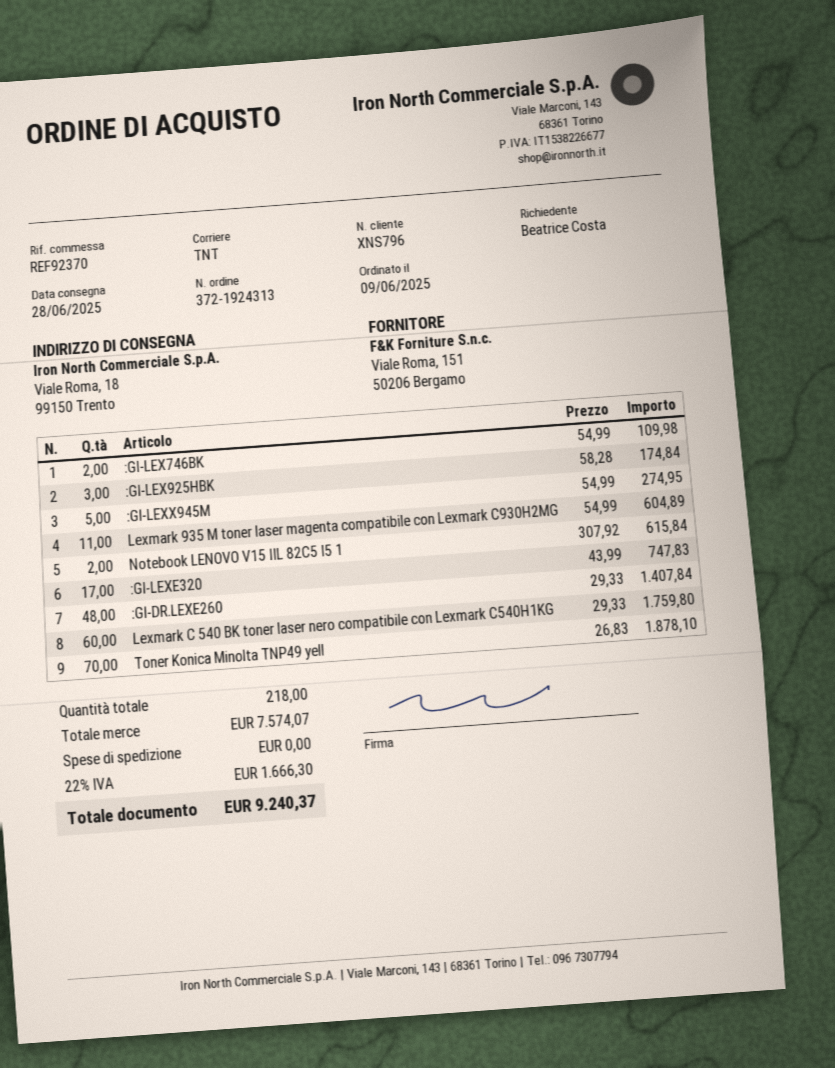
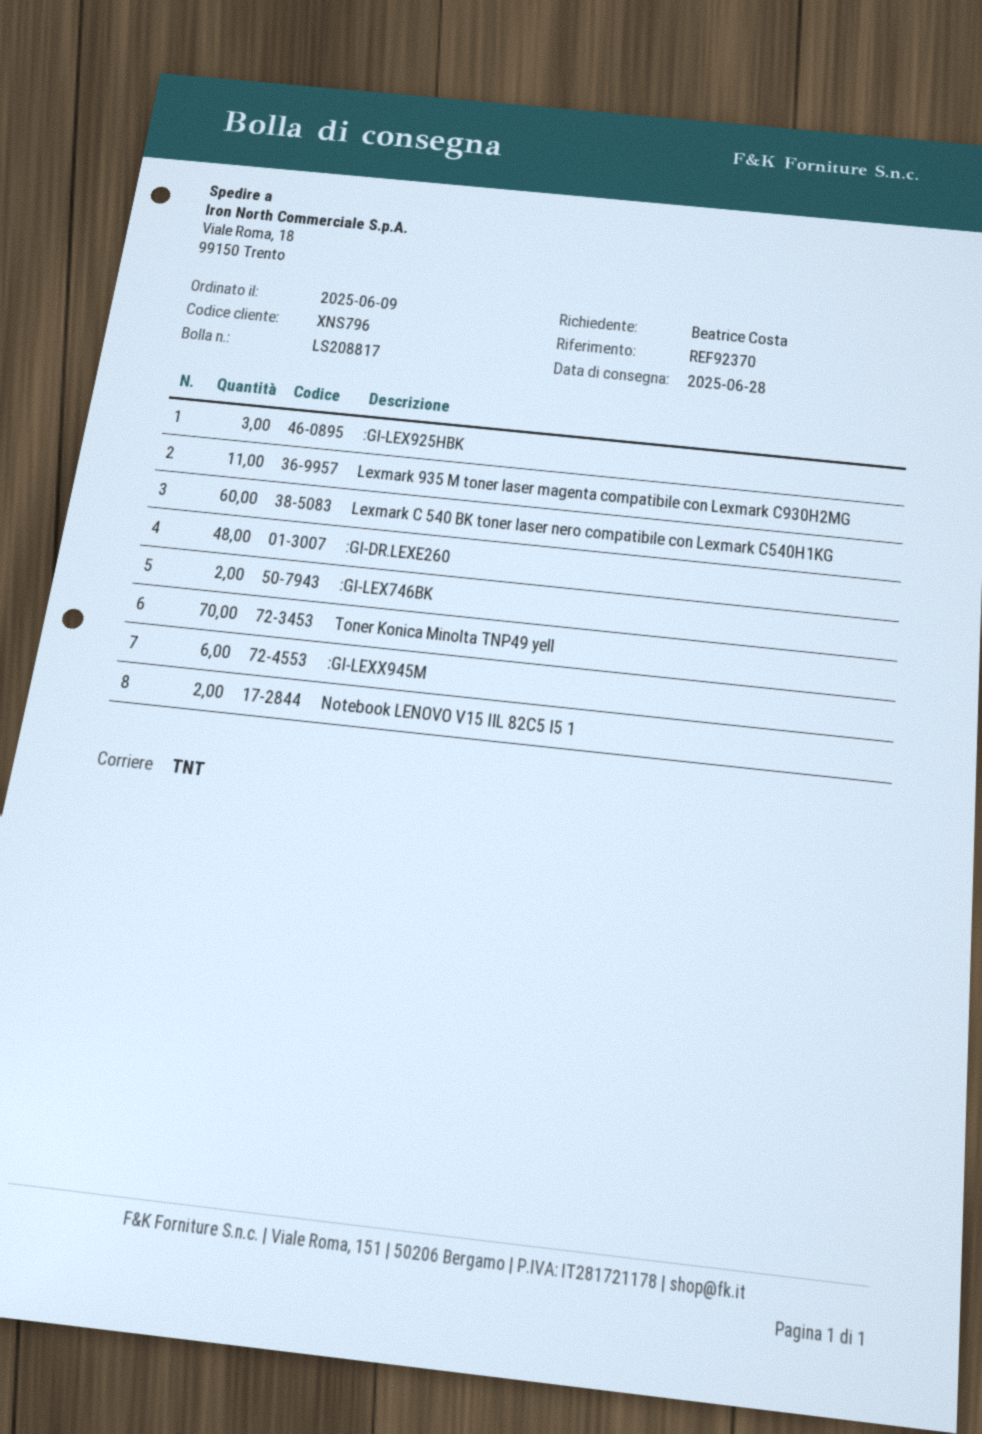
:GI-LEXX945M: 5 -> 6
:GI-LEXE320: 17 -> none

